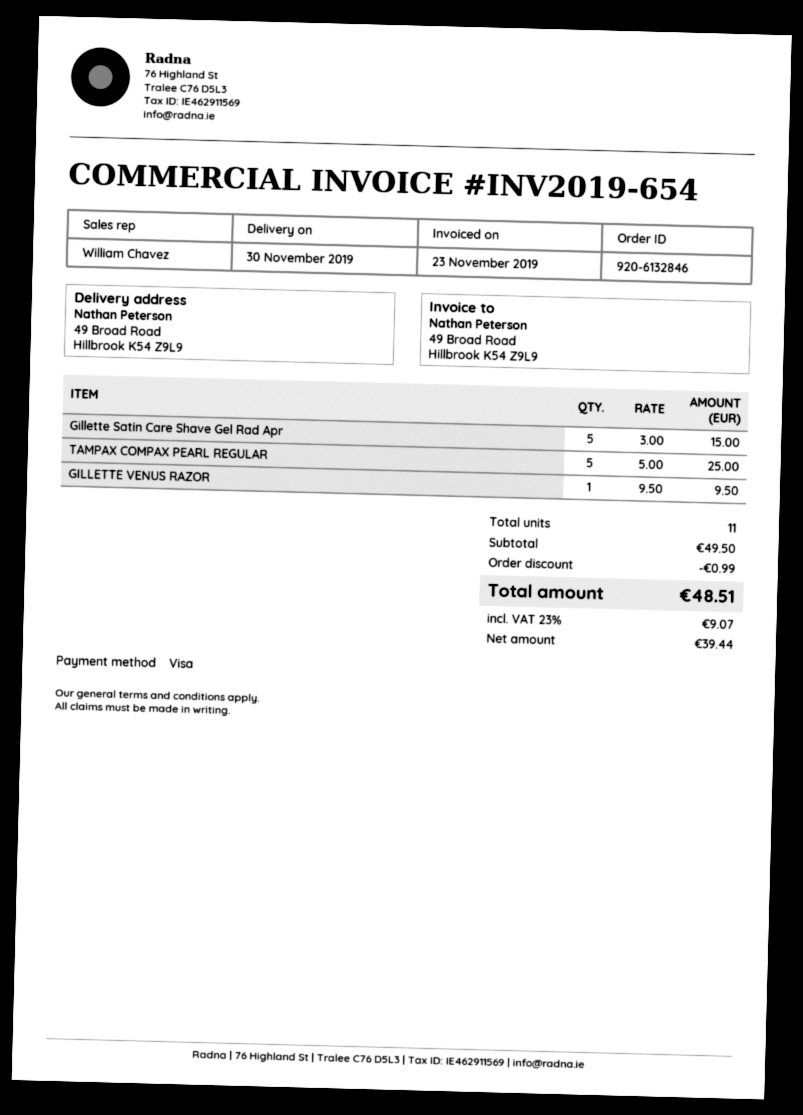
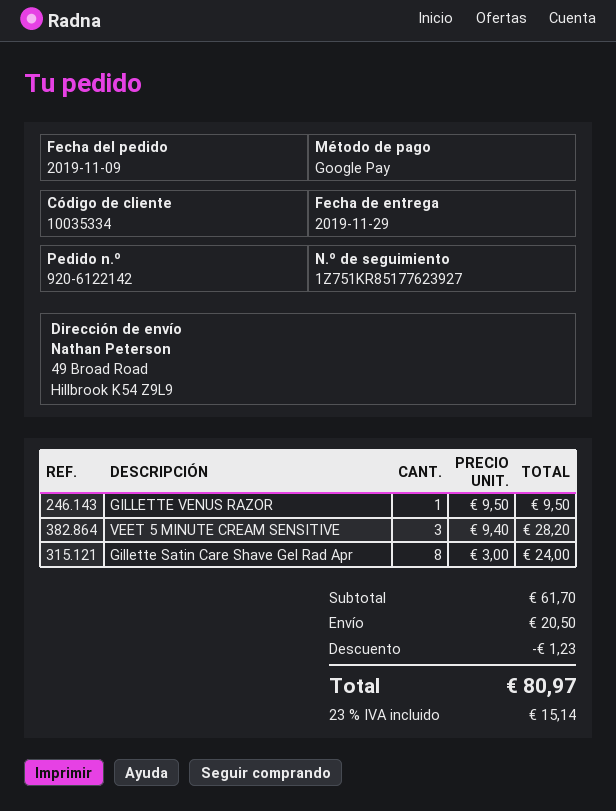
order number: 920-6132846 -> 920-6122142
delivery date: 2019-11-30 -> 2019-11-29
payment method: Visa -> Google Pay
Gillette Satin Care Shave Gel Rad Apr: 5 x 3.00 = 15.00 -> 8 x 3.00 = 24.00
TAMPAX COMPAX PEARL REGULAR: 5 x 5.00 = 25.00 -> none
VEET 5 MINUTE CREAM SENSITIVE: none -> 3 x 9.40 = 28.20
subtotal: 49.50 -> 61.70
discount: 0.99 -> 1.23
shipping: none -> 20.50
tax: 23% = 9.07 -> 23% = 15.14
total: 48.51 -> 80.97

